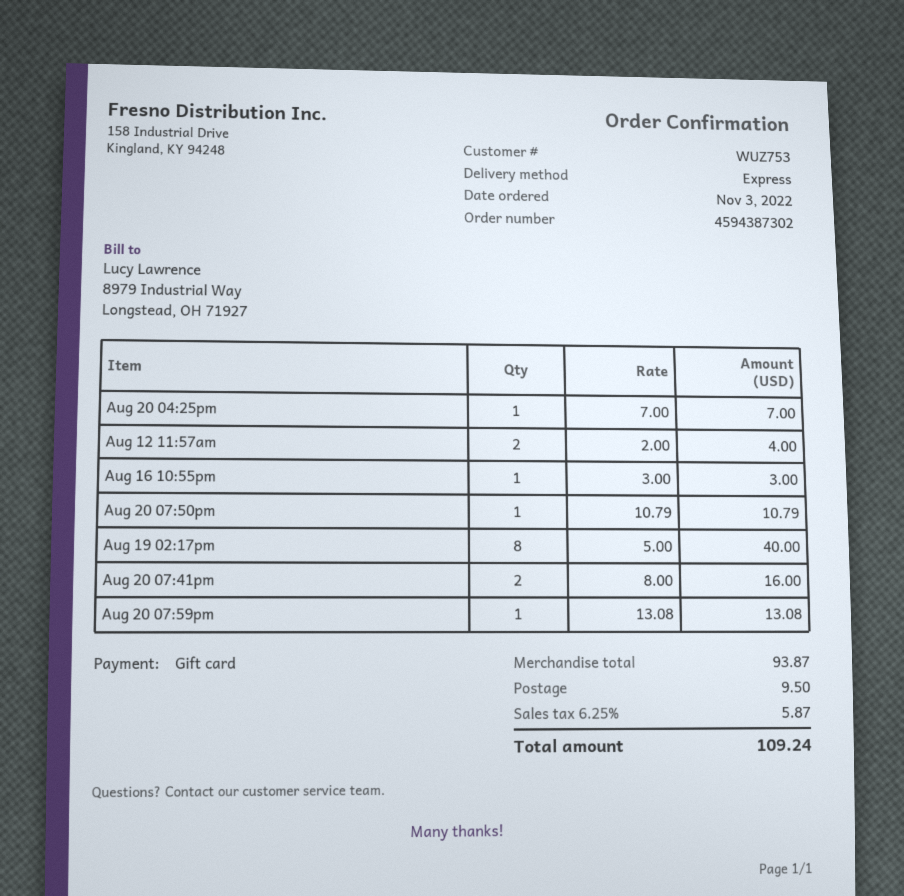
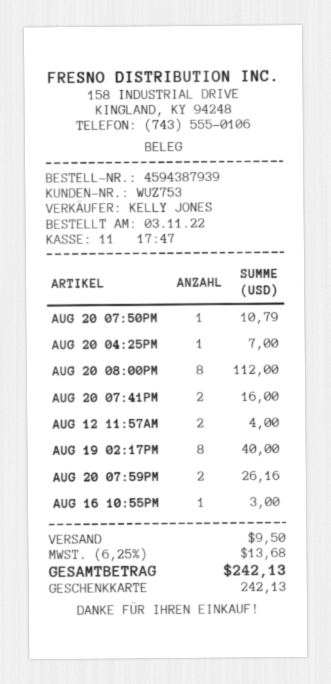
order number: 4594387302 -> 4594387939
Aug 20 07:59pm: 1 for 13.08 -> 2 for 26.16
AUG 20 08:00PM: none -> 8 for 112.00
tax: 6.25% = 5.87 -> 6.25% = 13.68
total: 109.24 -> 242.13

